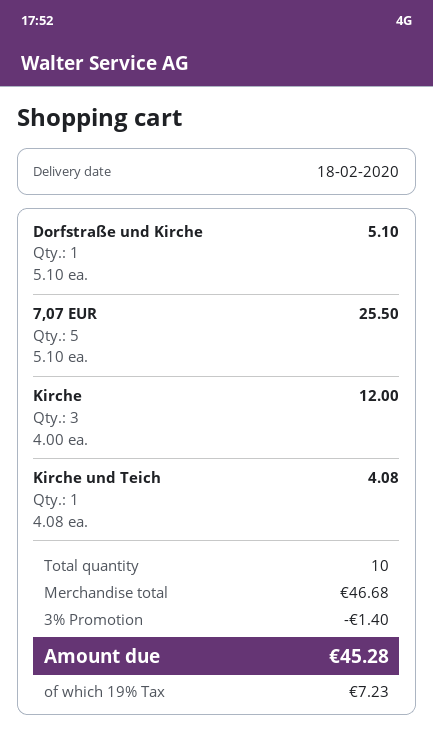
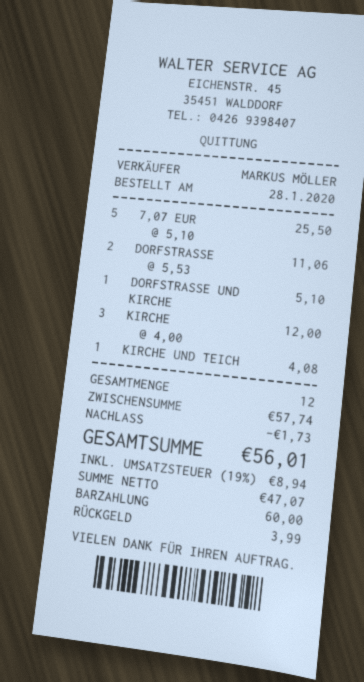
DORFSTRASSE: none -> 2 x 5.53 = 11.06
total quantity: 10 -> 12
subtotal: 46.68 -> 57.74
discount: 1.40 -> 1.73
tax: 19% = 7.23 -> 19% = 8.94
total: 45.28 -> 56.01

